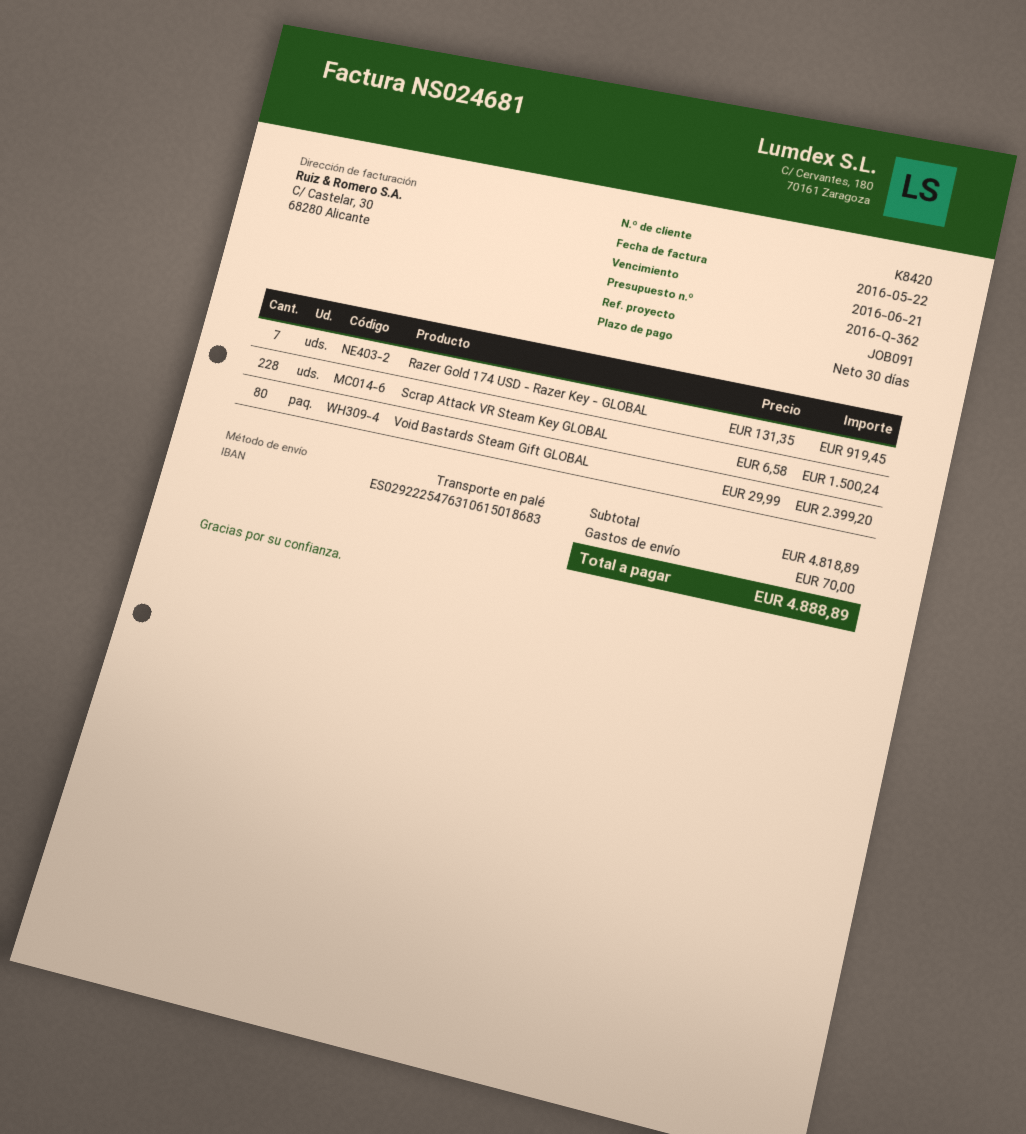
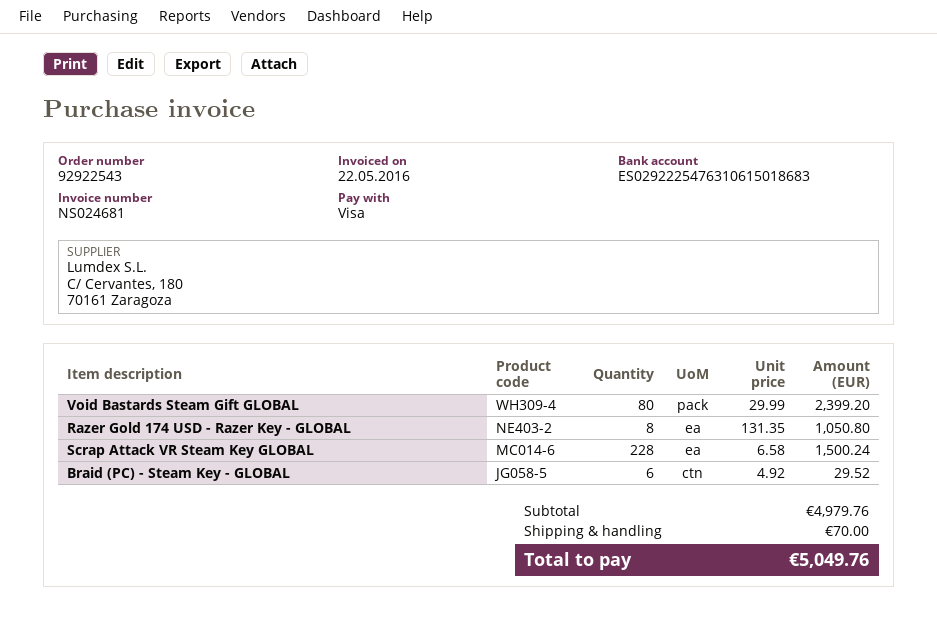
Razer Gold 174 USD - Razer Key - GLOBAL: 7 x 131.35 = 919.45 -> 8 x 131.35 = 1050.80
Braid (PC) - Steam Key - GLOBAL: none -> 6 x 4.92 = 29.52
subtotal: 4818.89 -> 4979.76
total: 4888.89 -> 5049.76

